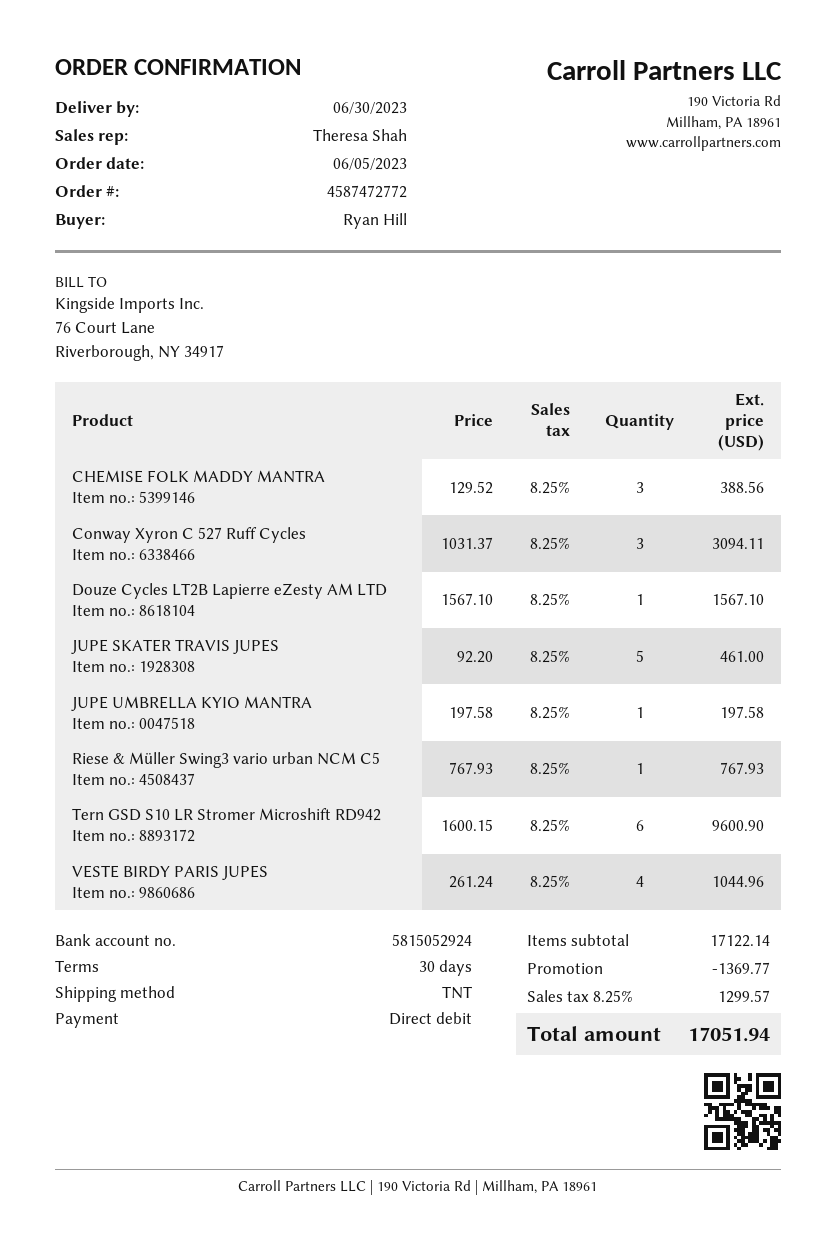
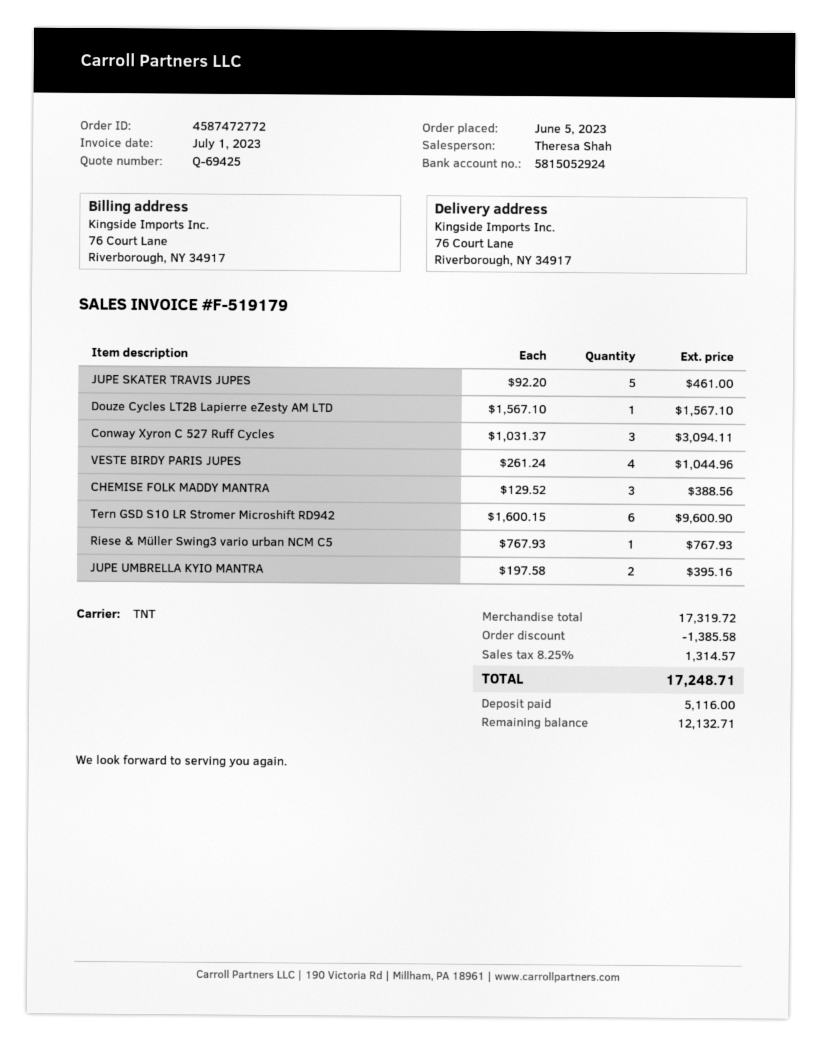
JUPE UMBRELLA KYIO MANTRA: 1 x 197.58 = 197.58 -> 2 x 197.58 = 395.16
subtotal: 17122.14 -> 17319.72
discount: 1369.77 -> 1385.58
tax: 8.25% = 1299.57 -> 8.25% = 1314.57
total: 17051.94 -> 17248.71

